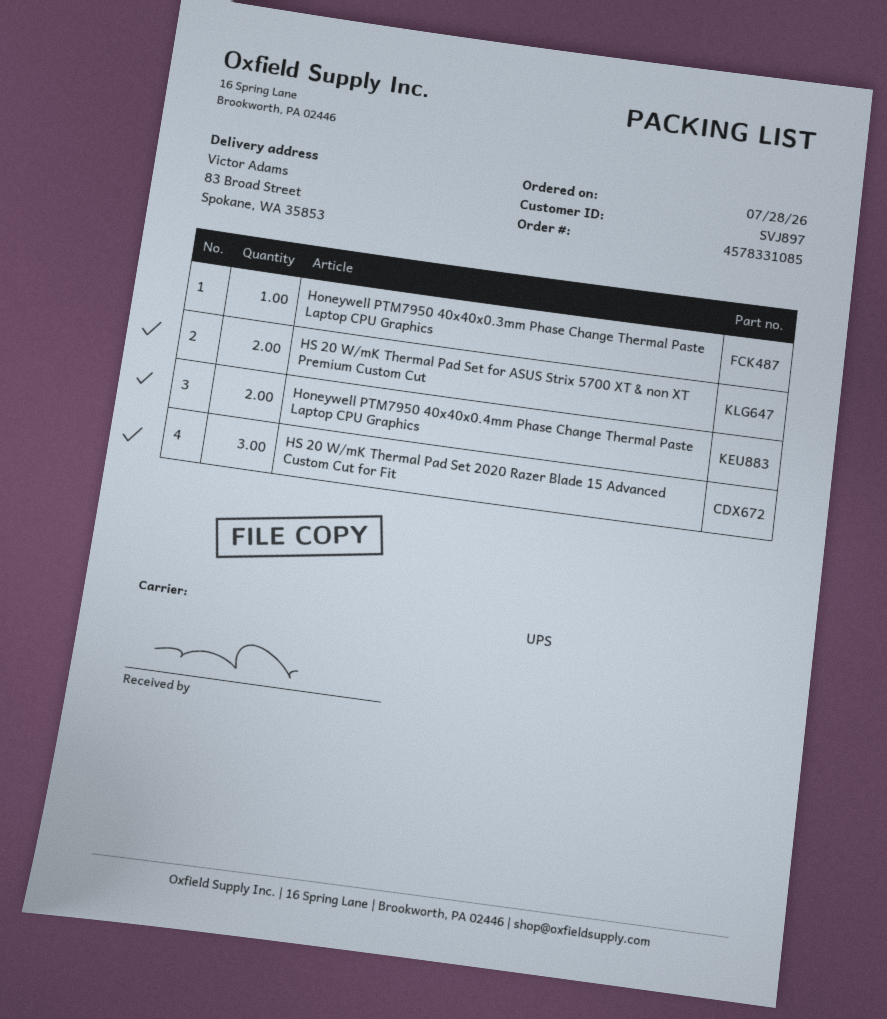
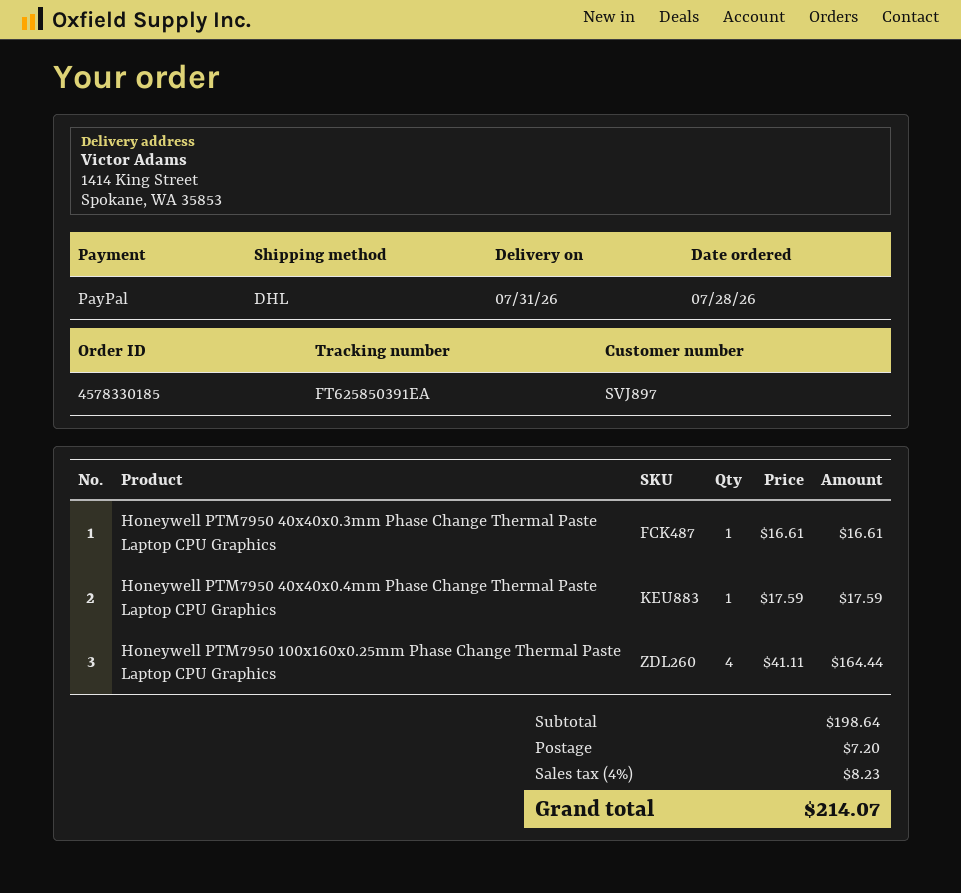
order number: 4578331085 -> 4578330185
shipping method: UPS -> DHL
ship to: 83 Broad Street, Spokane, WA 35853 -> 1414 King Street, Spokane, WA 35853
HS 20 W/mK Thermal Pad Set for ASUS Strix 5700 XT & non XT Premium Custom Cut: 2 -> none
Honeywell PTM7950 40x40x0.4mm Phase Change Thermal Paste Laptop CPU Graphics: 2 -> 1
HS 20 W/mK Thermal Pad Set 2020 Razer Blade 15 Advanced Custom Cut for Fit: 3 -> none
Honeywell PTM7950 100x160x0.25mm Phase Change Thermal Paste Laptop CPU Graphics: none -> 4

